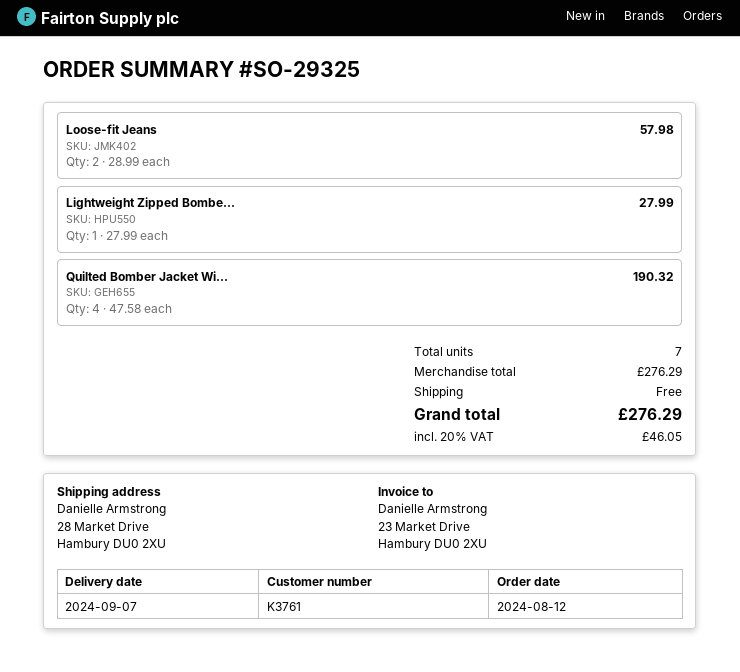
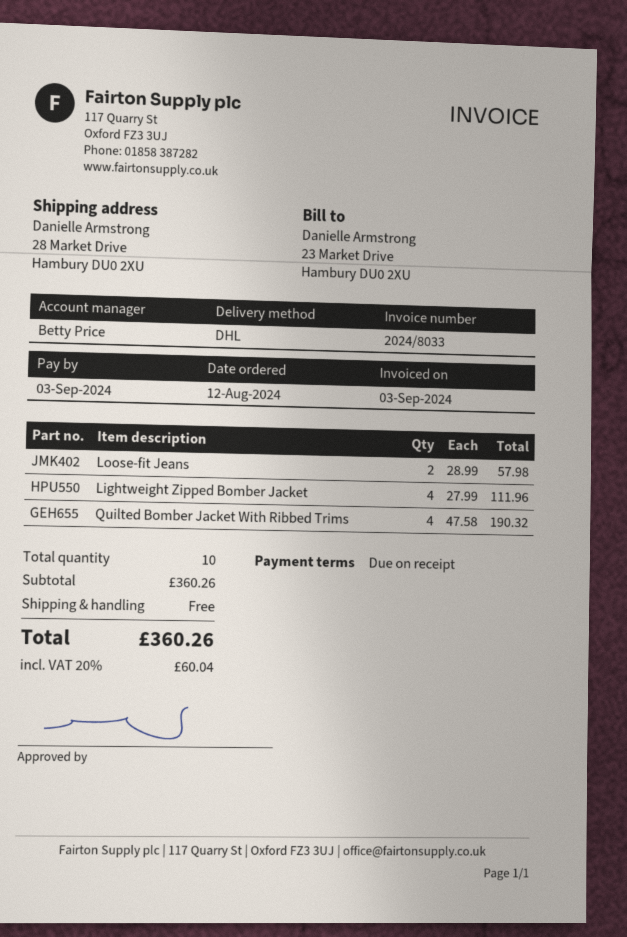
Lightweight Zipped Bombe...: 1 x 27.99 = 27.99 -> 4 x 27.99 = 111.96
total quantity: 7 -> 10
subtotal: 276.29 -> 360.26
tax: 20% = 46.05 -> 20% = 60.04
total: 276.29 -> 360.26

